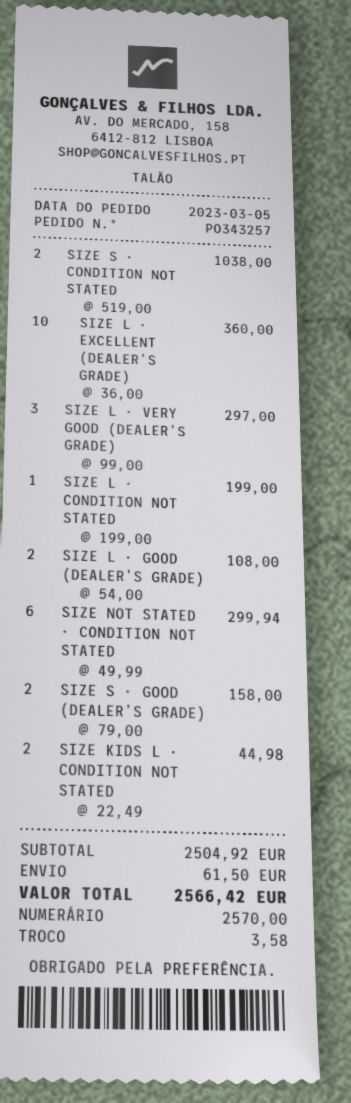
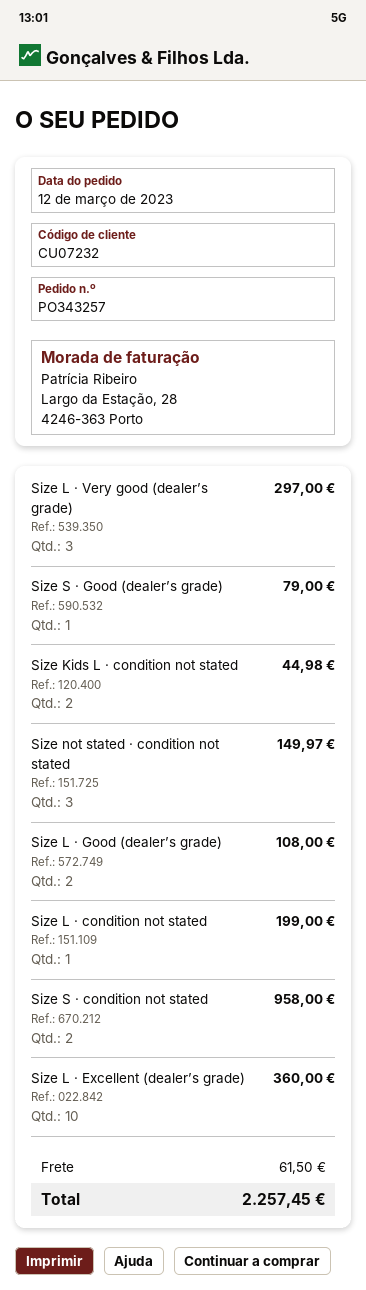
order date: 2023-03-05 -> 2023-03-12
SIZE S · CONDITION NOT STATED: 2 for 1038.00 -> 2 for 958.00
SIZE NOT STATED · CONDITION NOT STATED: 6 for 299.94 -> 3 for 149.97
SIZE S · GOOD (DEALER’S GRADE): 2 for 158.00 -> 1 for 79.00
total: 2566.42 -> 2257.45

